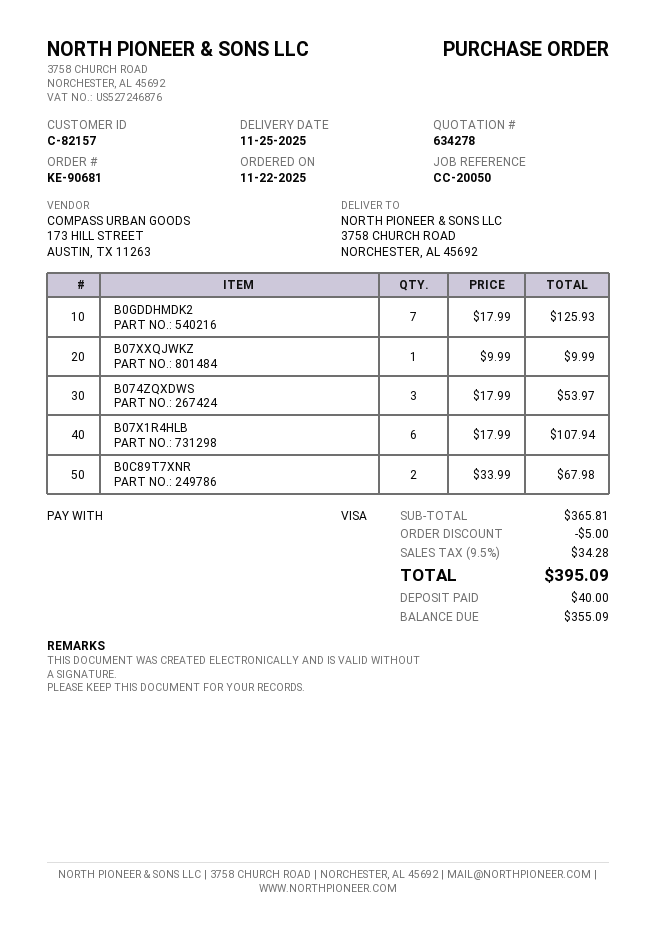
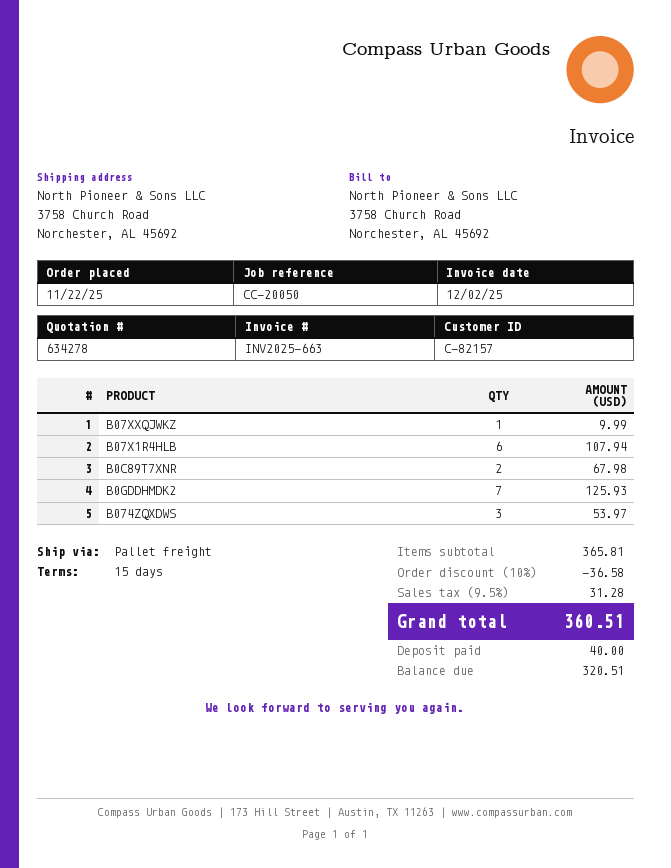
discount: 5.00 -> 36.58
tax: 9.5% = 34.28 -> 9.5% = 31.28
total: 395.09 -> 360.51
balance: 355.09 -> 320.51

